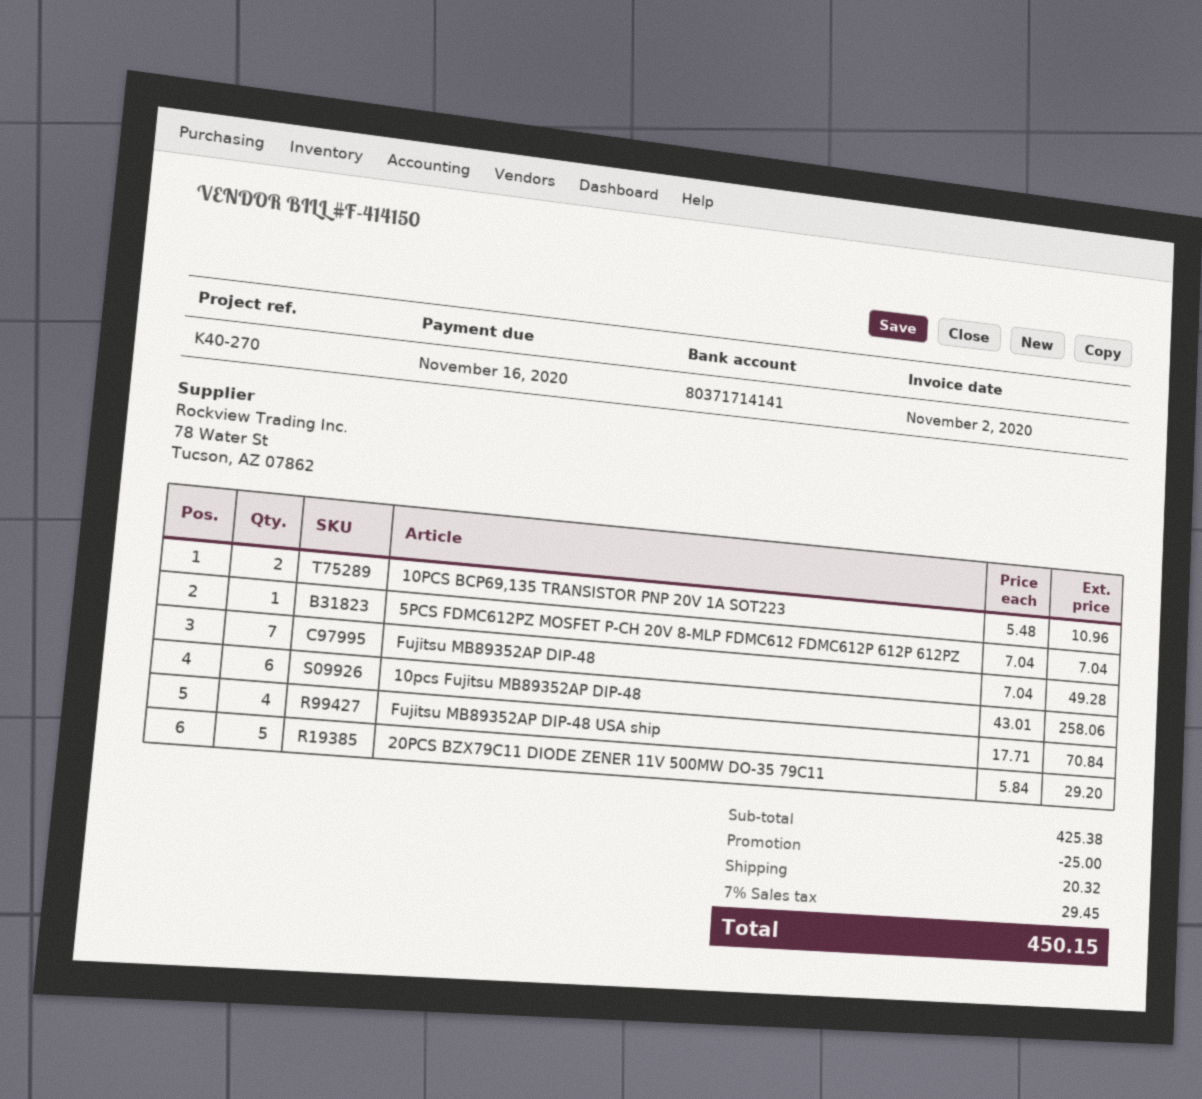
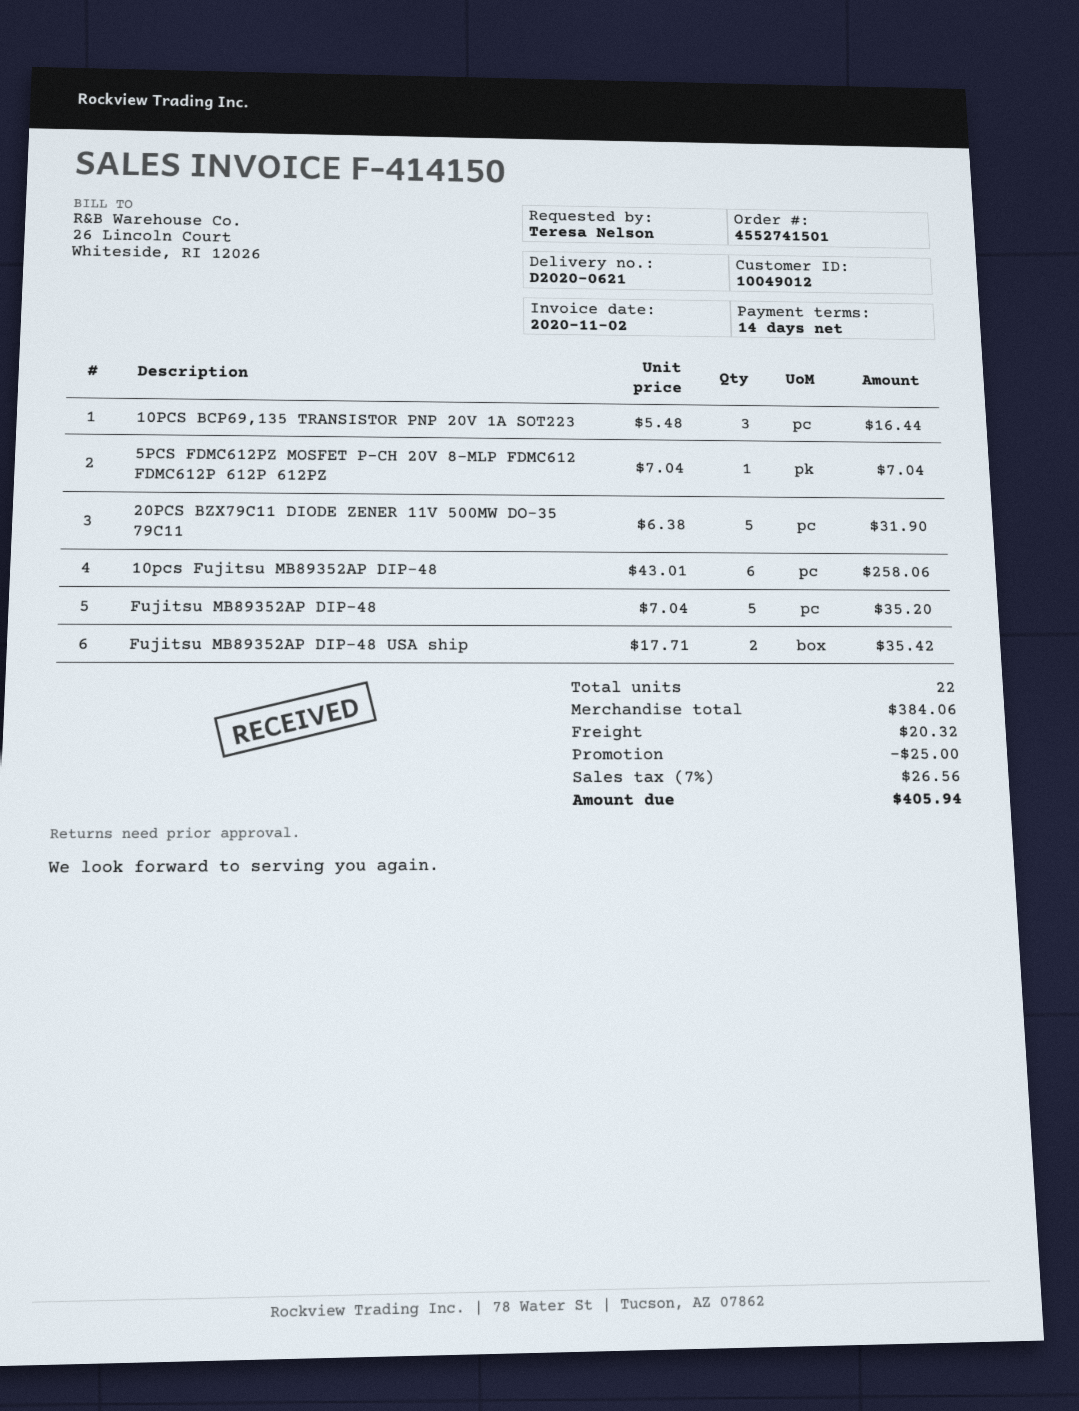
10PCS BCP69,135 TRANSISTOR PNP 20V 1A SOT223: 2 x 5.48 = 10.96 -> 3 x 5.48 = 16.44
Fujitsu MB89352AP DIP-48: 7 x 7.04 = 49.28 -> 5 x 7.04 = 35.20
Fujitsu MB89352AP DIP-48 USA ship: 4 x 17.71 = 70.84 -> 2 x 17.71 = 35.42
20PCS BZX79C11 DIODE ZENER 11V 500MW DO-35 79C11: 5 x 5.84 = 29.20 -> 5 x 6.38 = 31.90
subtotal: 425.38 -> 384.06
tax: 7% = 29.45 -> 7% = 26.56
total: 450.15 -> 405.94

